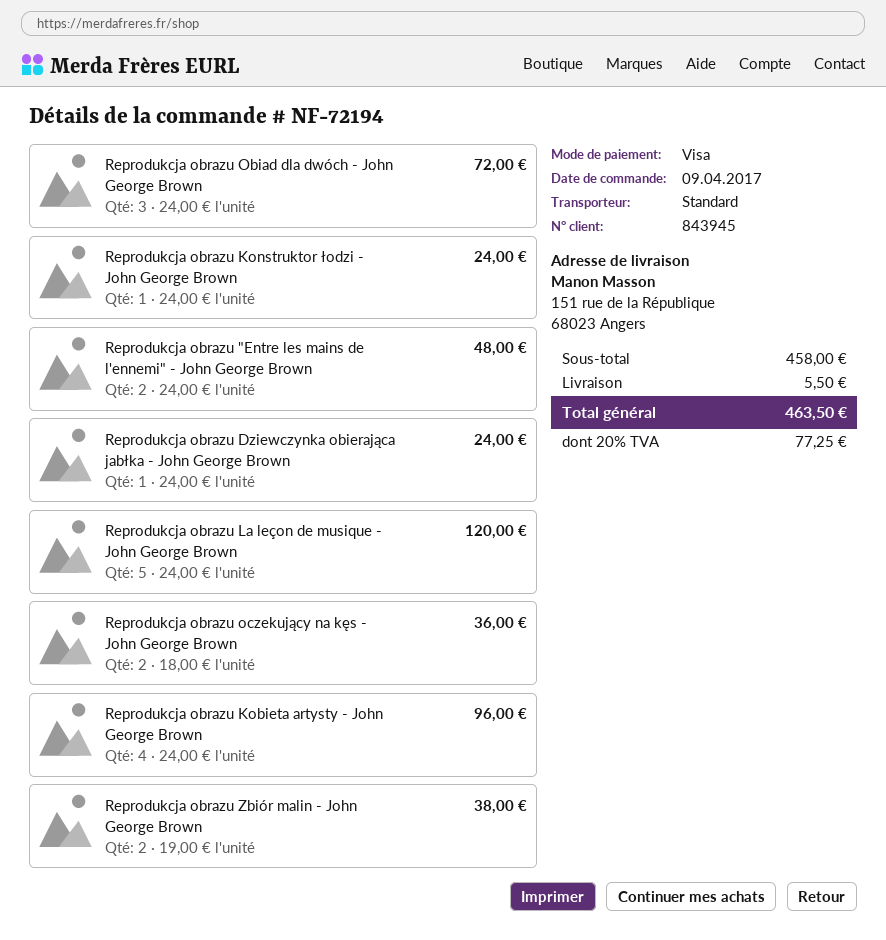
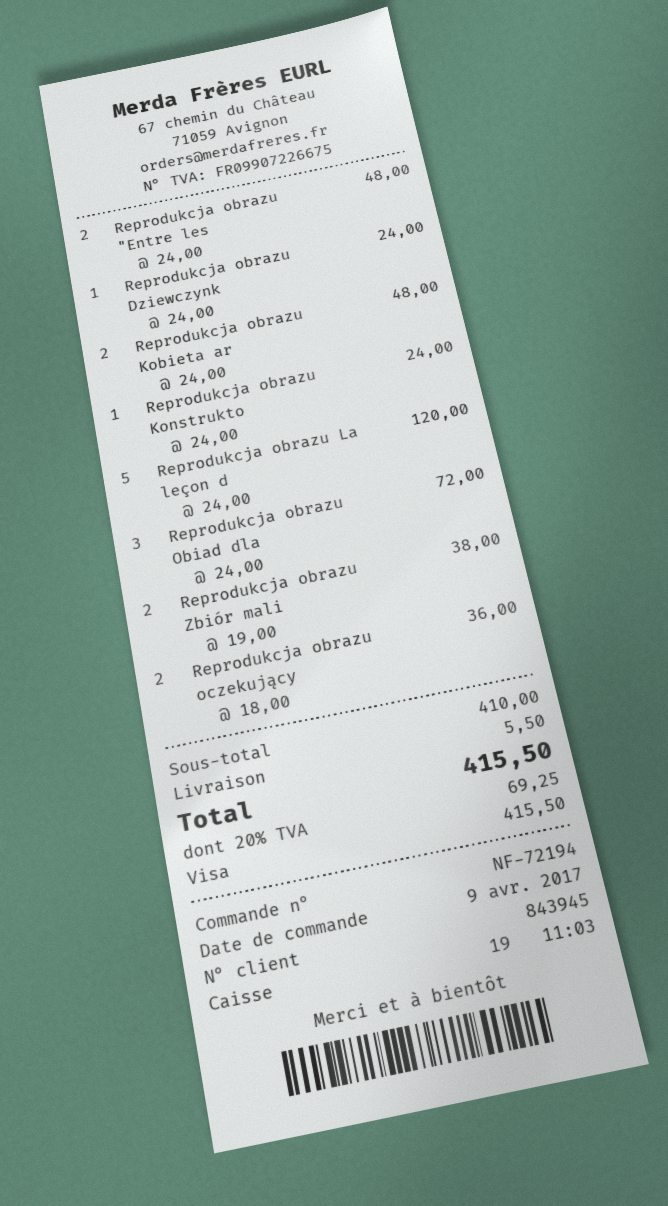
Reprodukcja obrazu Kobieta artysty - John George Brown: 4 x 24.00 = 96.00 -> 2 x 24.00 = 48.00
subtotal: 458.00 -> 410.00
tax: 20% = 77.25 -> 20% = 69.25
total: 463.50 -> 415.50

